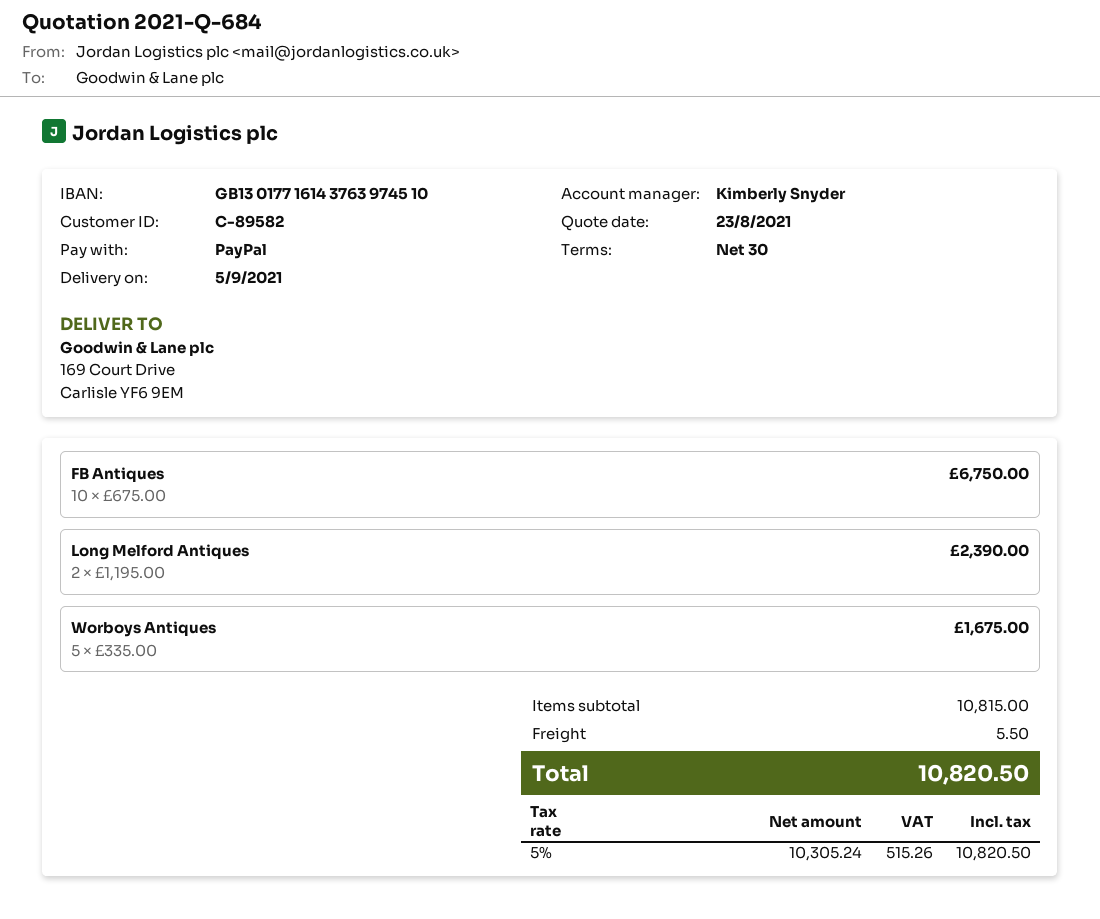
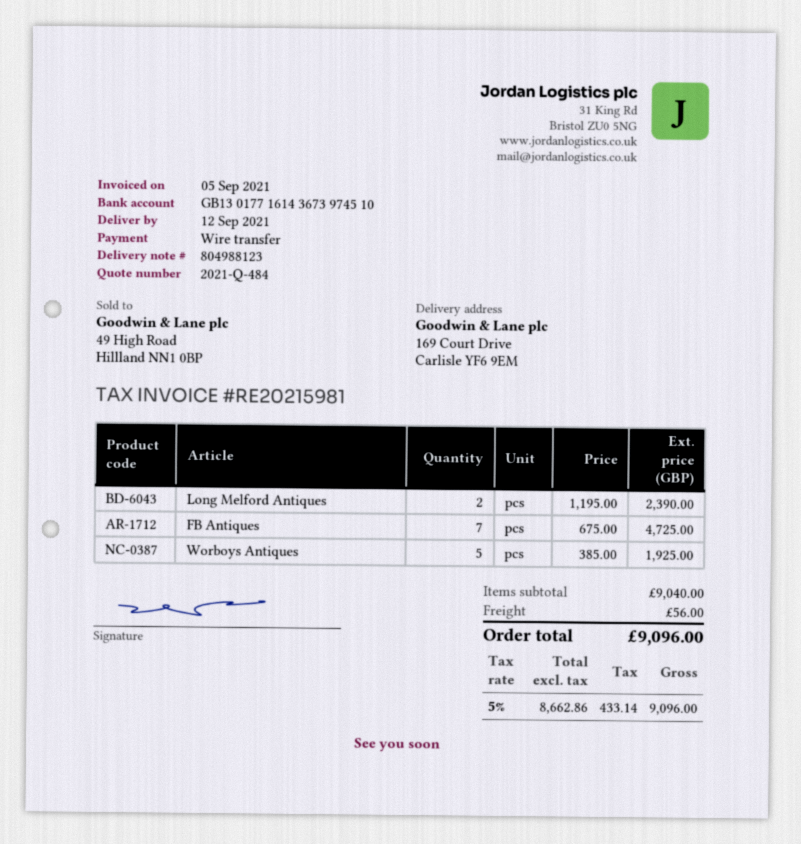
quote number: 2021-Q-684 -> 2021-Q-484
delivery date: 2021-09-05 -> 2021-09-12
payment method: PayPal -> bank transfer
bank account: GB13017716143763974510 -> GB13017716143673974510
FB Antiques: 10 x 675.00 = 6750.00 -> 7 x 675.00 = 4725.00
Worboys Antiques: 5 x 335.00 = 1675.00 -> 5 x 385.00 = 1925.00
subtotal: 10815.00 -> 9040.00
shipping: 5.50 -> 56.00
net: 10305.24 -> 8662.86
tax: 5% = 515.26 -> 5% = 433.14
total: 10820.50 -> 9096.00

